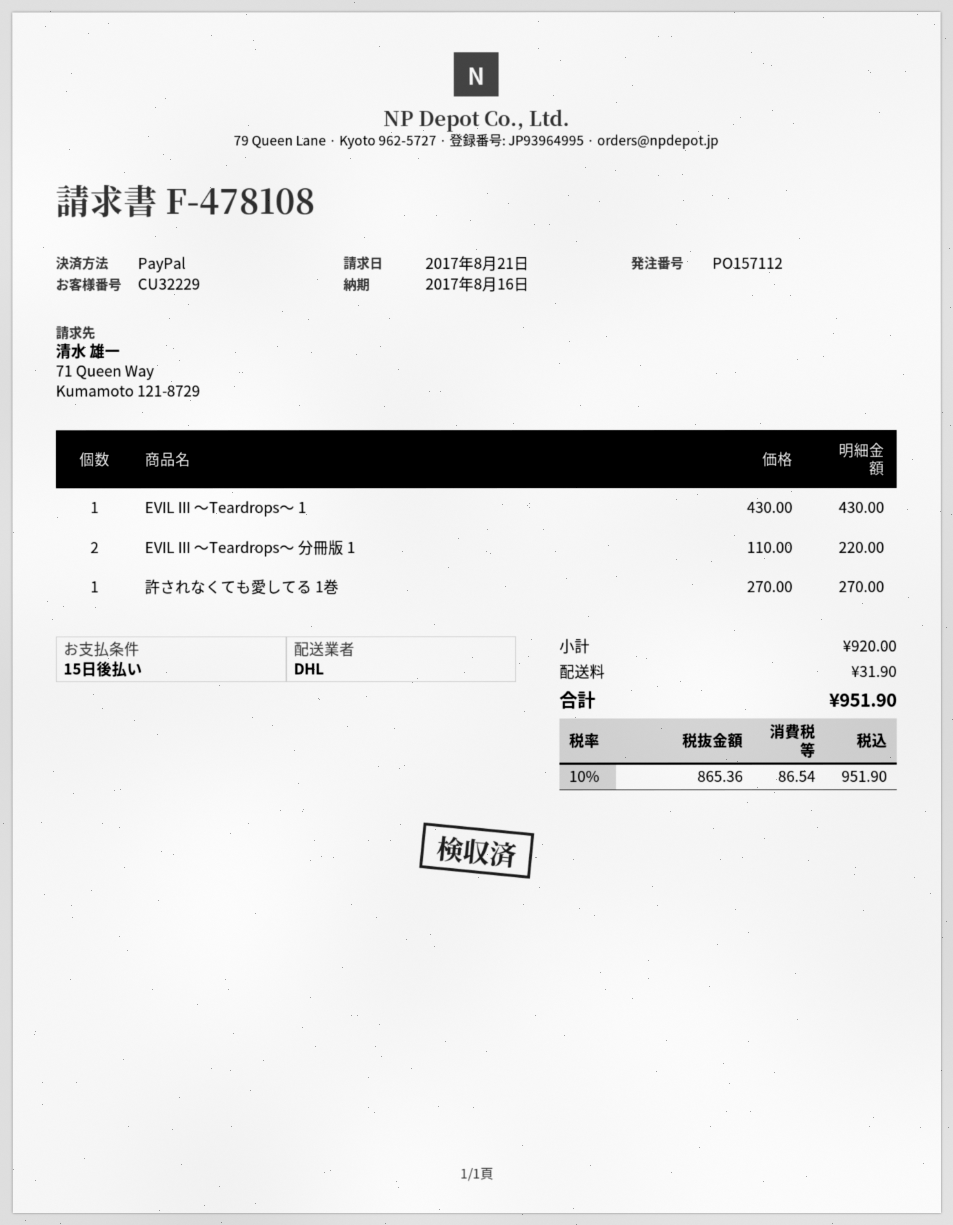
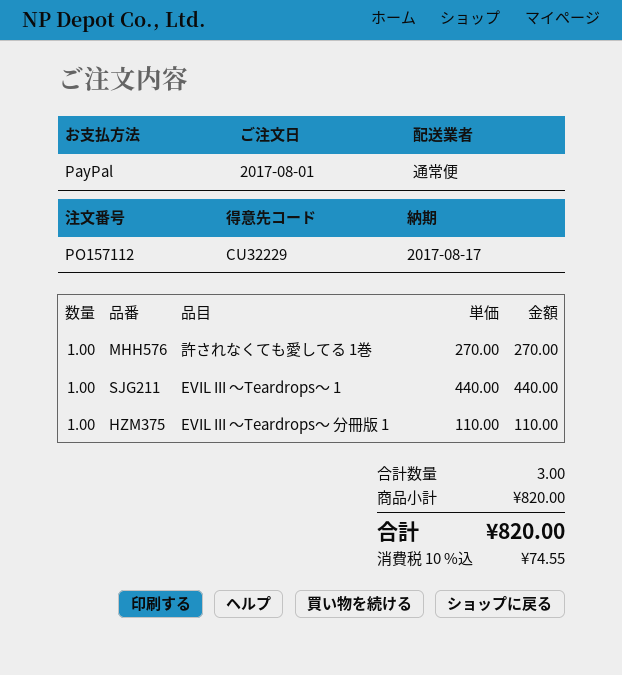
delivery date: 2017-08-16 -> 2017-08-17
shipping method: DHL -> standard
EVIL III 〜Teardrops〜 1: 1 x 430.00 = 430.00 -> 1 x 440.00 = 440.00
EVIL III 〜Teardrops〜 分冊版 1: 2 x 110.00 = 220.00 -> 1 x 110.00 = 110.00
subtotal: 920.00 -> 820.00
shipping: 31.90 -> none
tax: 10% = 86.54 -> 10% = 74.55
total: 951.90 -> 820.00

